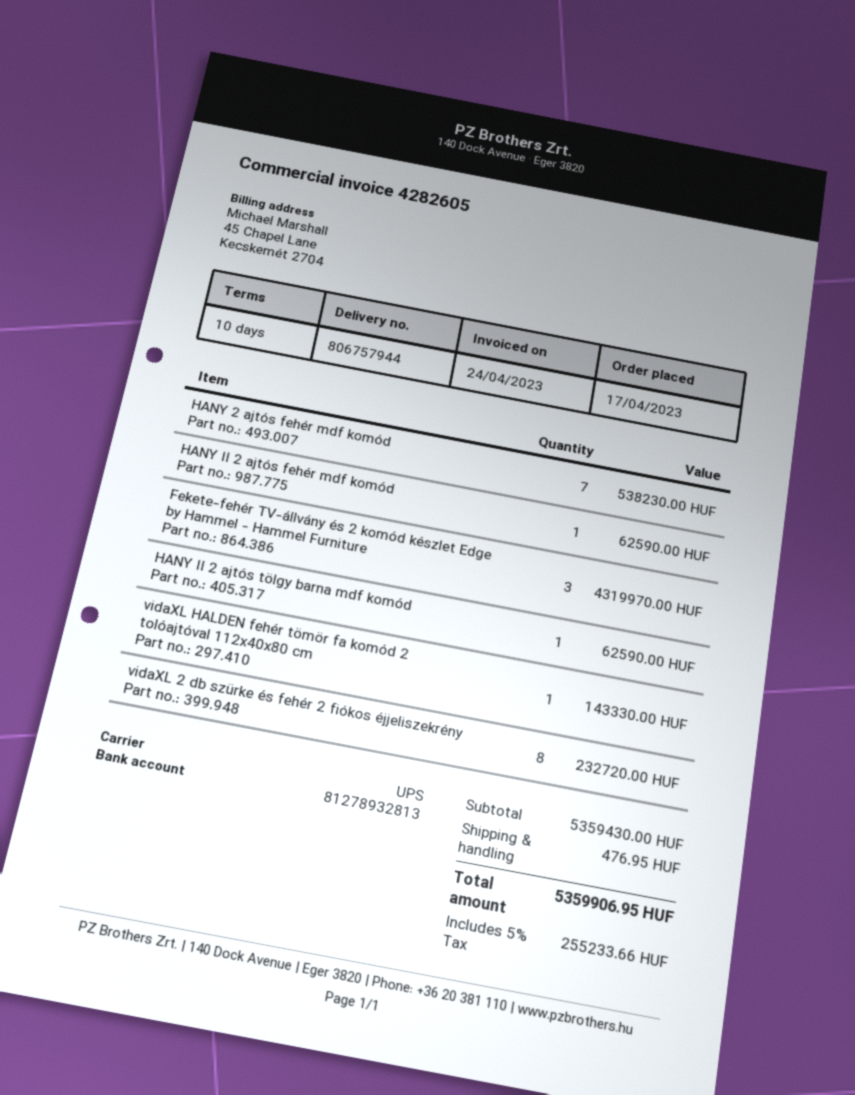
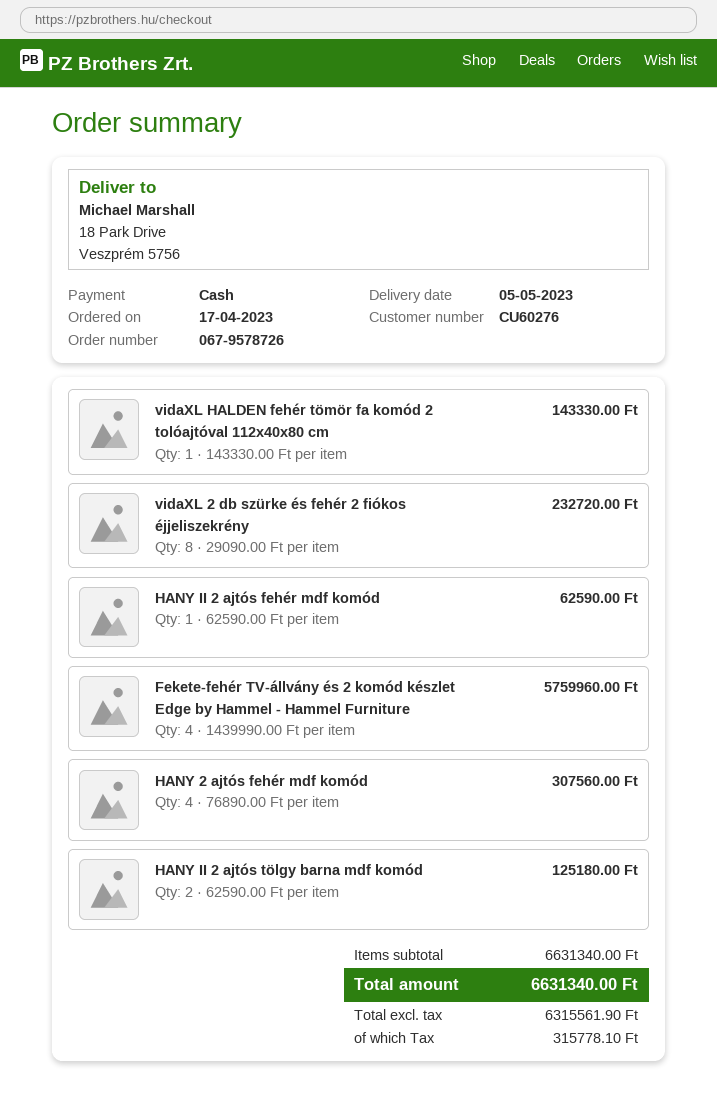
HANY 2 ajtós fehér mdf komód: 7 for 538230.00 -> 4 for 307560.00
Fekete-fehér TV-állvány és 2 komód készlet Edge by Hammel - Hammel Furniture: 3 for 4319970.00 -> 4 for 5759960.00
HANY II 2 ajtós tölgy barna mdf komód: 1 for 62590.00 -> 2 for 125180.00
subtotal: 5359430.00 -> 6631340.00
shipping: 476.95 -> none
tax: 255233.66 -> 315778.10
total: 5359906.95 -> 6631340.00

